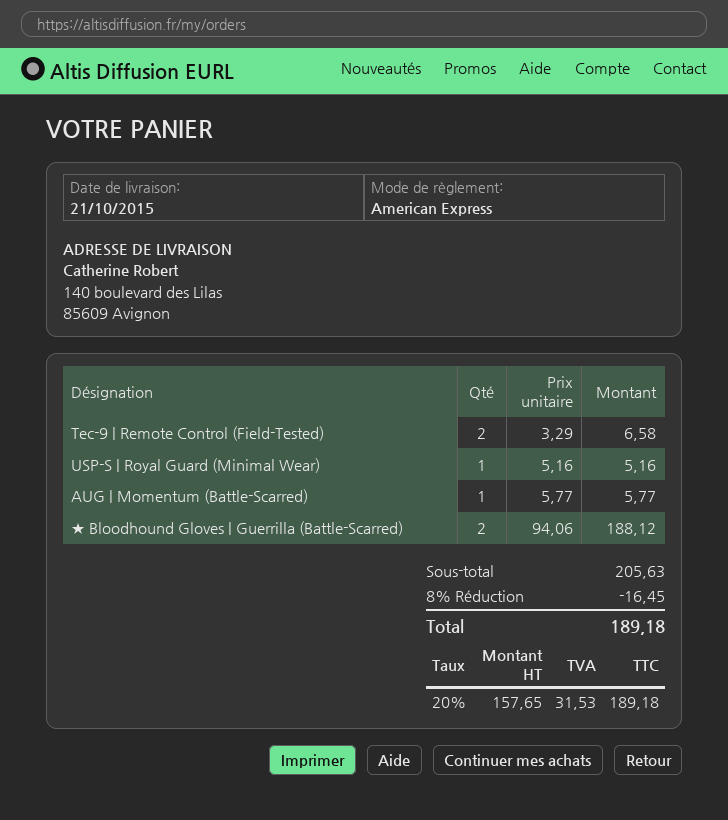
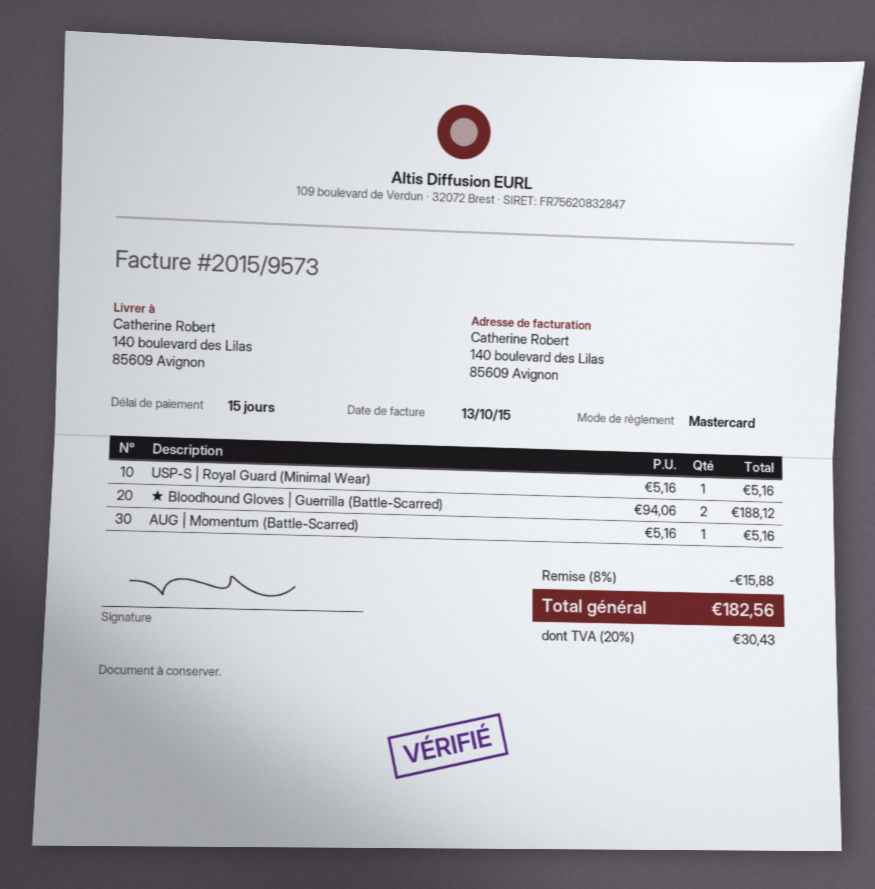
payment method: American Express -> Mastercard
Tec-9 | Remote Control (Field-Tested): 2 x 3.29 = 6.58 -> none
AUG | Momentum (Battle-Scarred): 1 x 5.77 = 5.77 -> 1 x 5.16 = 5.16
discount: 8% = 16.45 -> 8% = 15.88
tax: 20% = 31.53 -> 20% = 30.43
total: 189.18 -> 182.56

